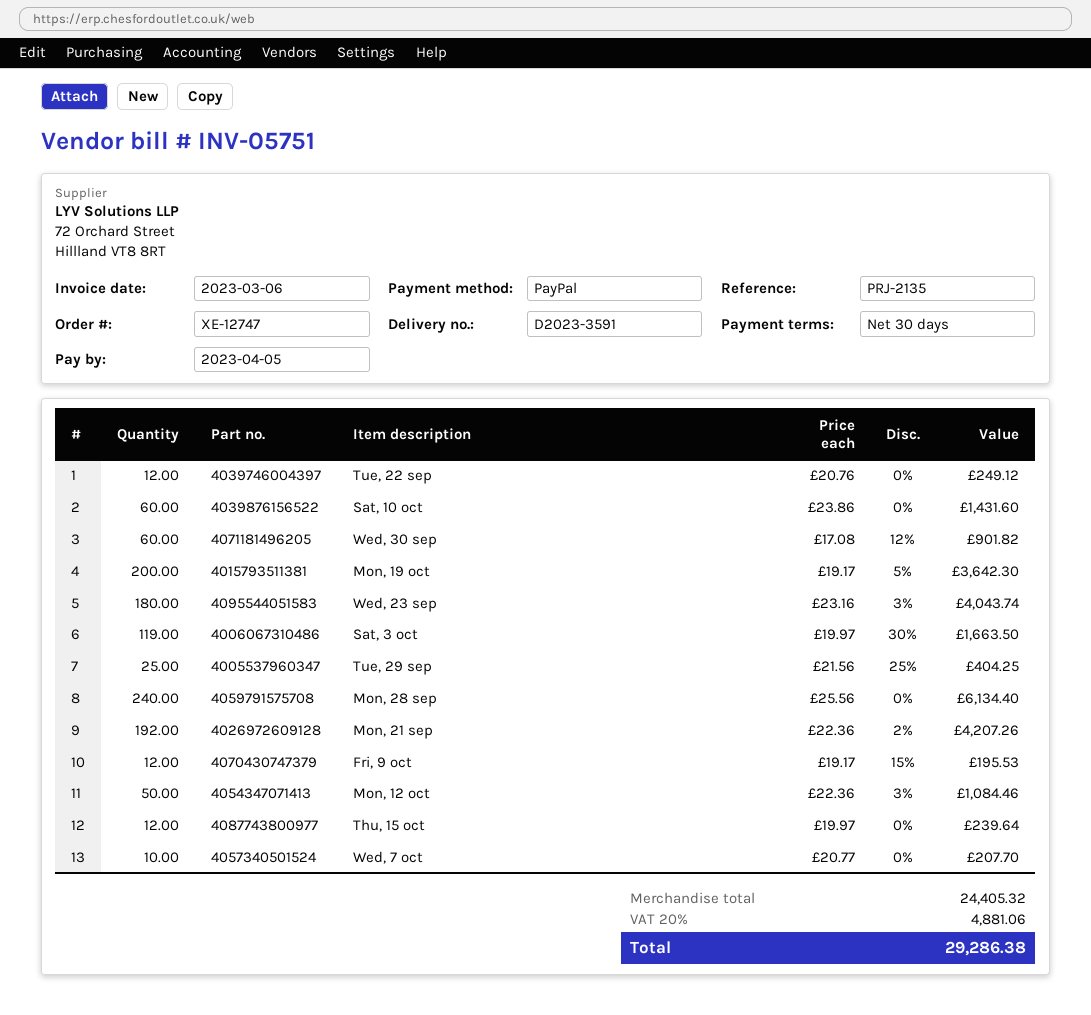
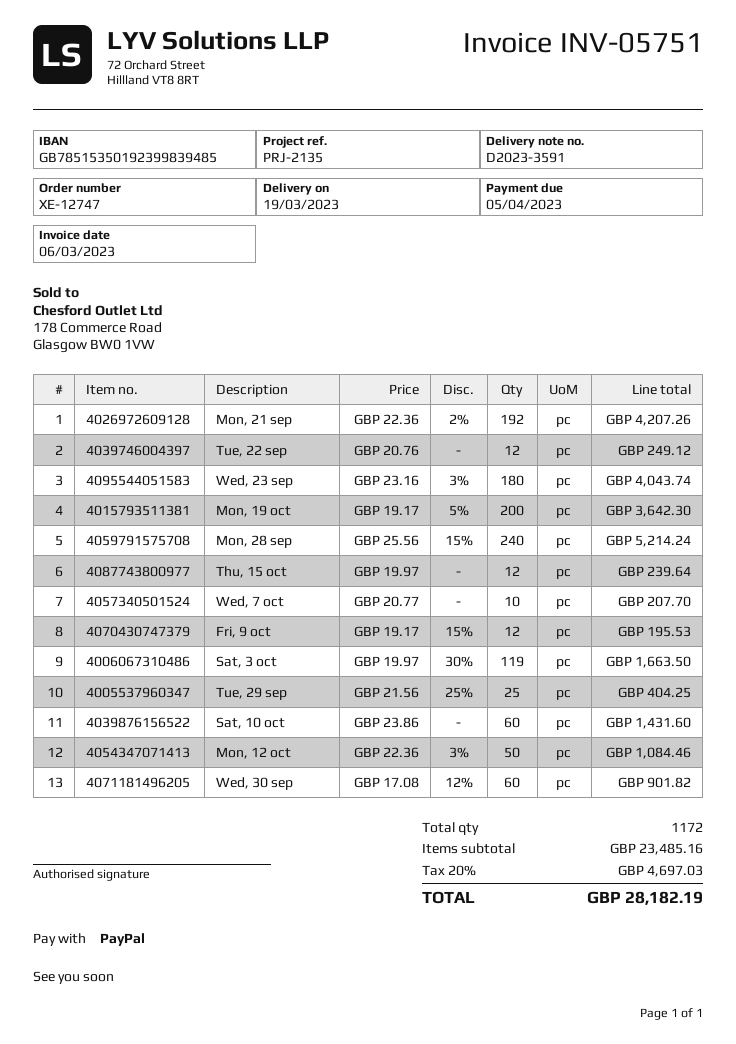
Mon, 28 sep: 240 x 25.56 = 6134.40 -> 240 x 25.56 - 15% = 5214.24
subtotal: 24405.32 -> 23485.16
tax: 20% = 4881.06 -> 20% = 4697.03
total: 29286.38 -> 28182.19

